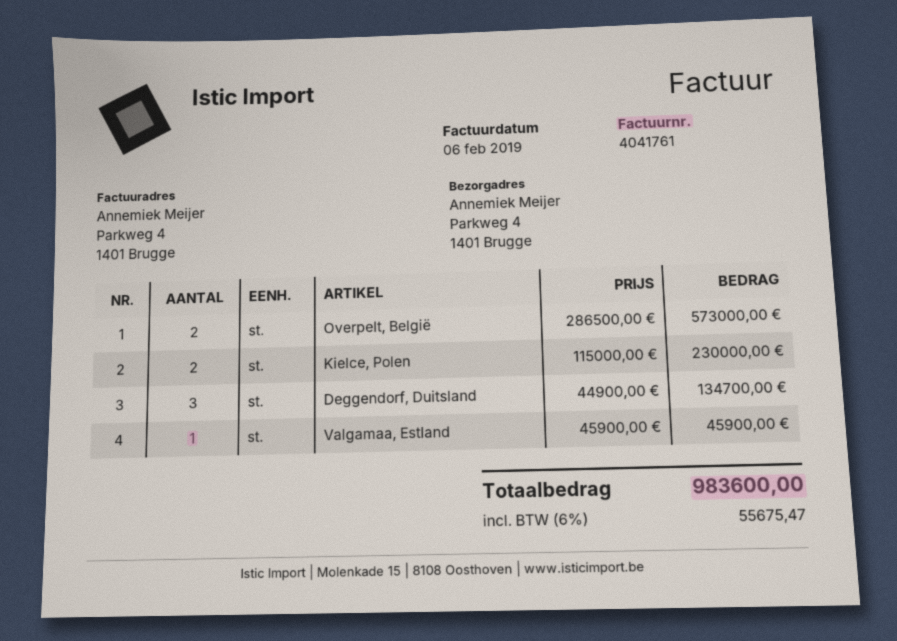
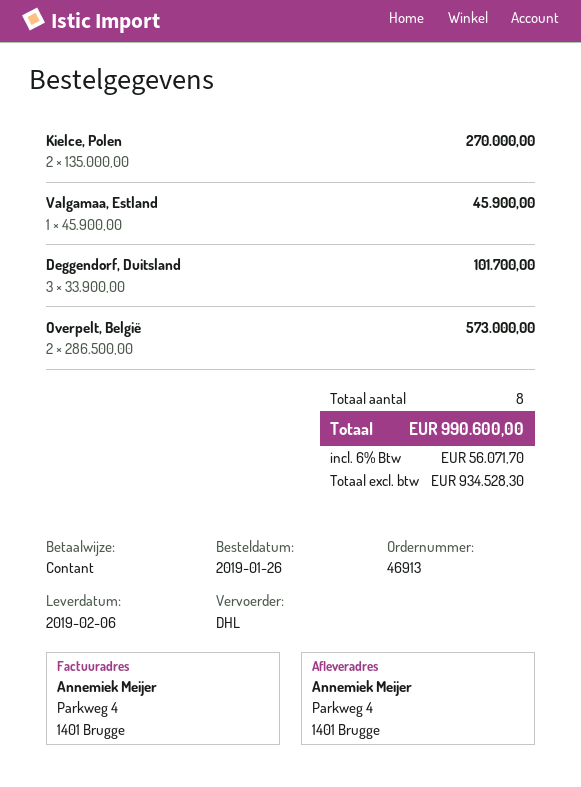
Kielce, Polen: 2 x 115000.00 = 230000.00 -> 2 x 135000.00 = 270000.00
Deggendorf, Duitsland: 3 x 44900.00 = 134700.00 -> 3 x 33900.00 = 101700.00
tax: 6% = 55675.47 -> 6% = 56071.70
total: 983600.00 -> 990600.00

